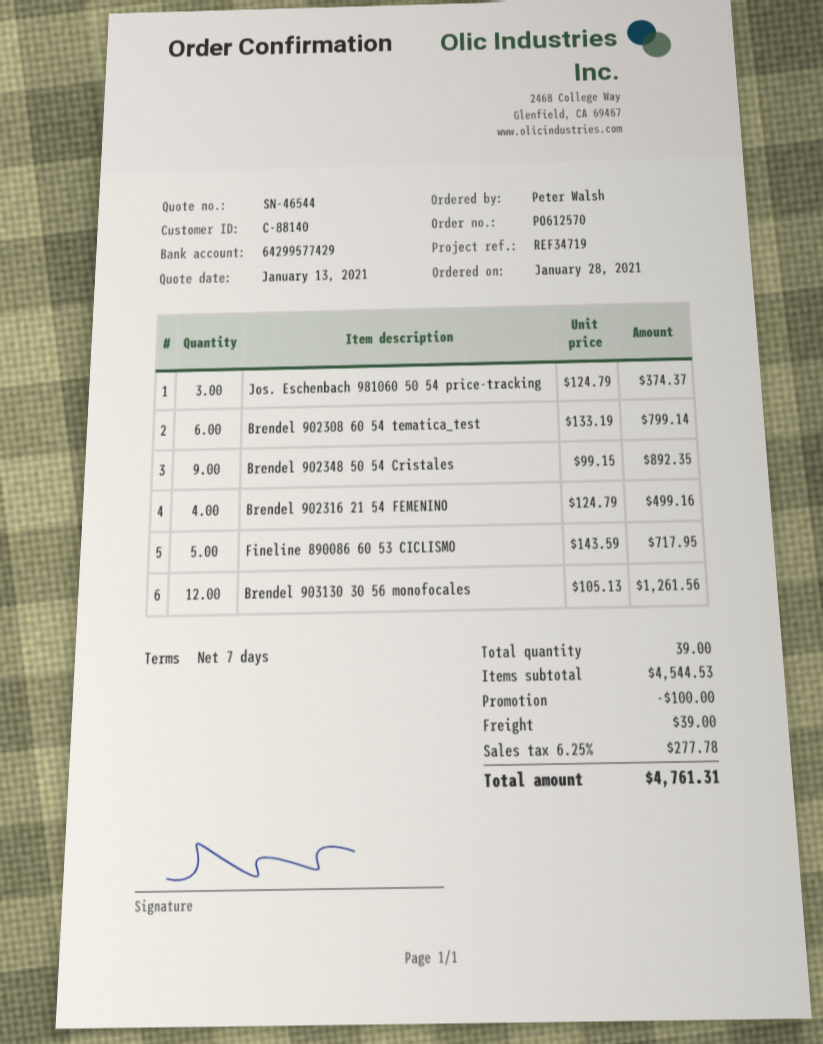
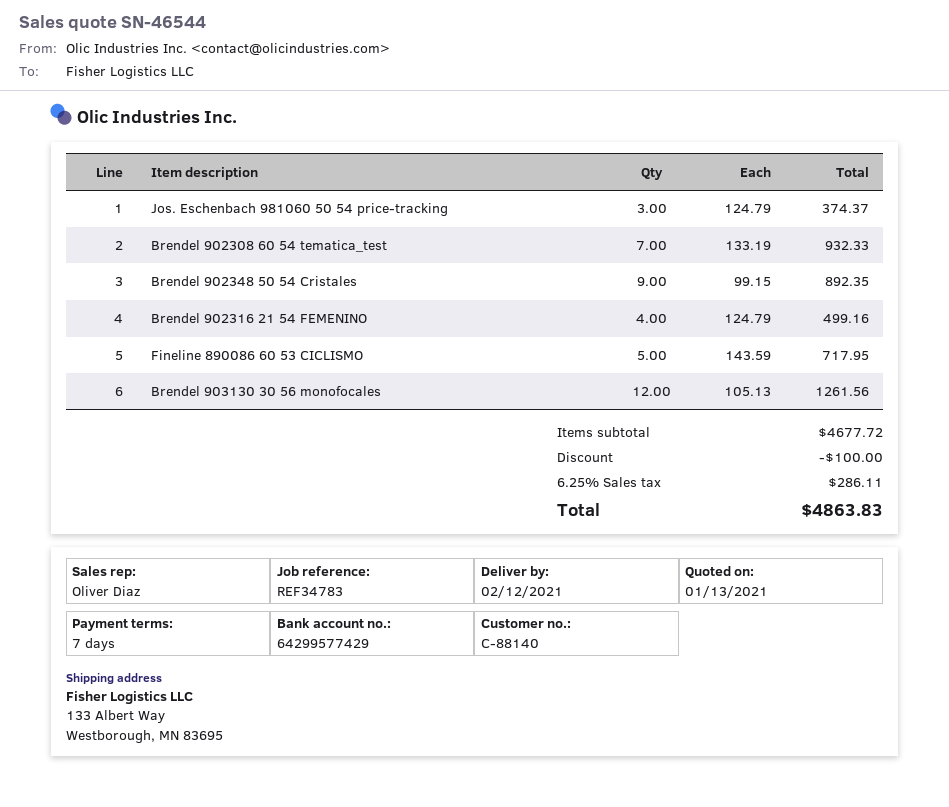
reference: REF34719 -> REF34783
Brendel 902308 60 54 tematica_test: 6 x 133.19 = 799.14 -> 7 x 133.19 = 932.33
subtotal: 4544.53 -> 4677.72
shipping: 39.00 -> none
tax: 6.25% = 277.78 -> 6.25% = 286.11
total: 4761.31 -> 4863.83

